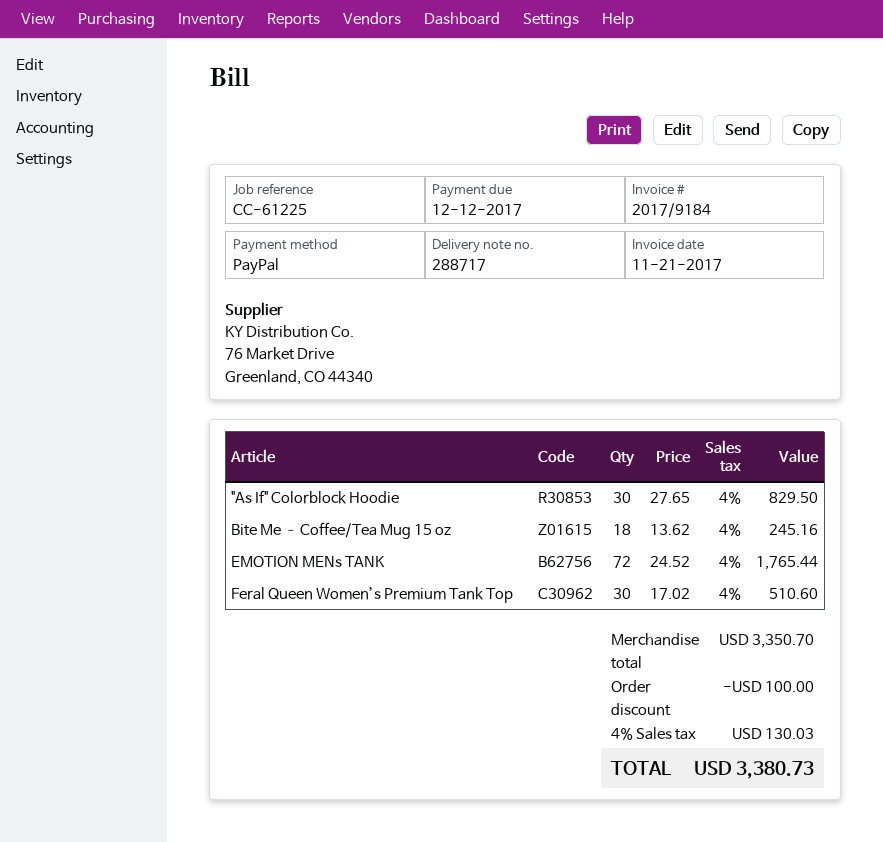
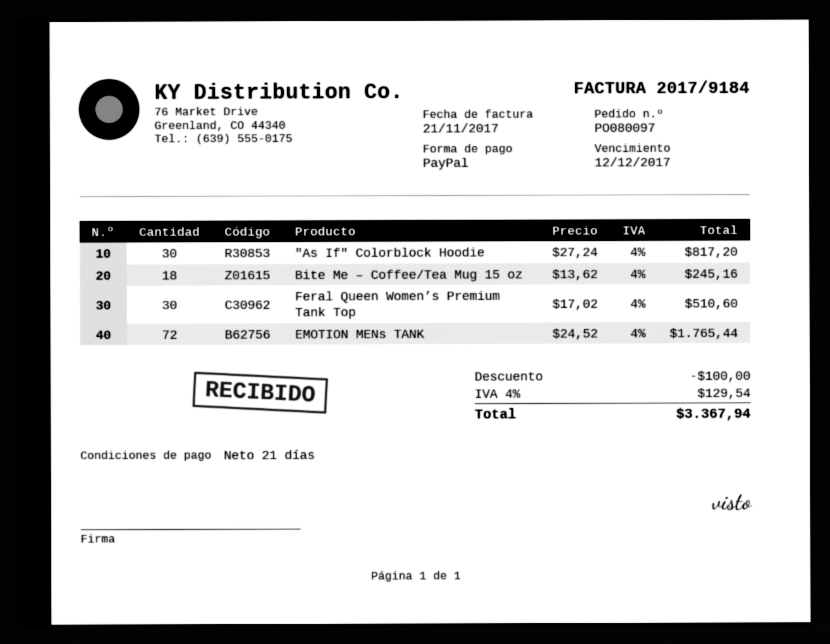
"As If" Colorblock Hoodie: 30 x 27.65 = 829.50 -> 30 x 27.24 = 817.20
tax: 4% = 130.03 -> 4% = 129.54
total: 3380.73 -> 3367.94

